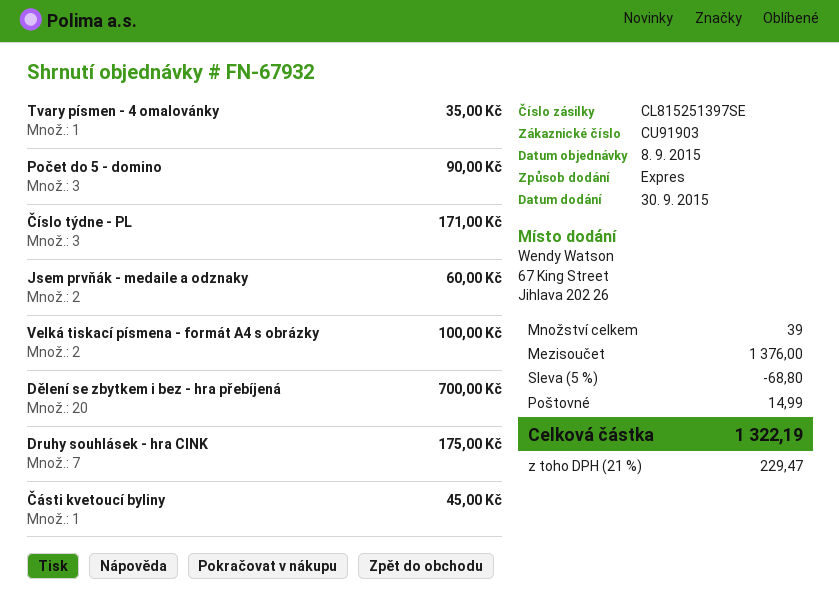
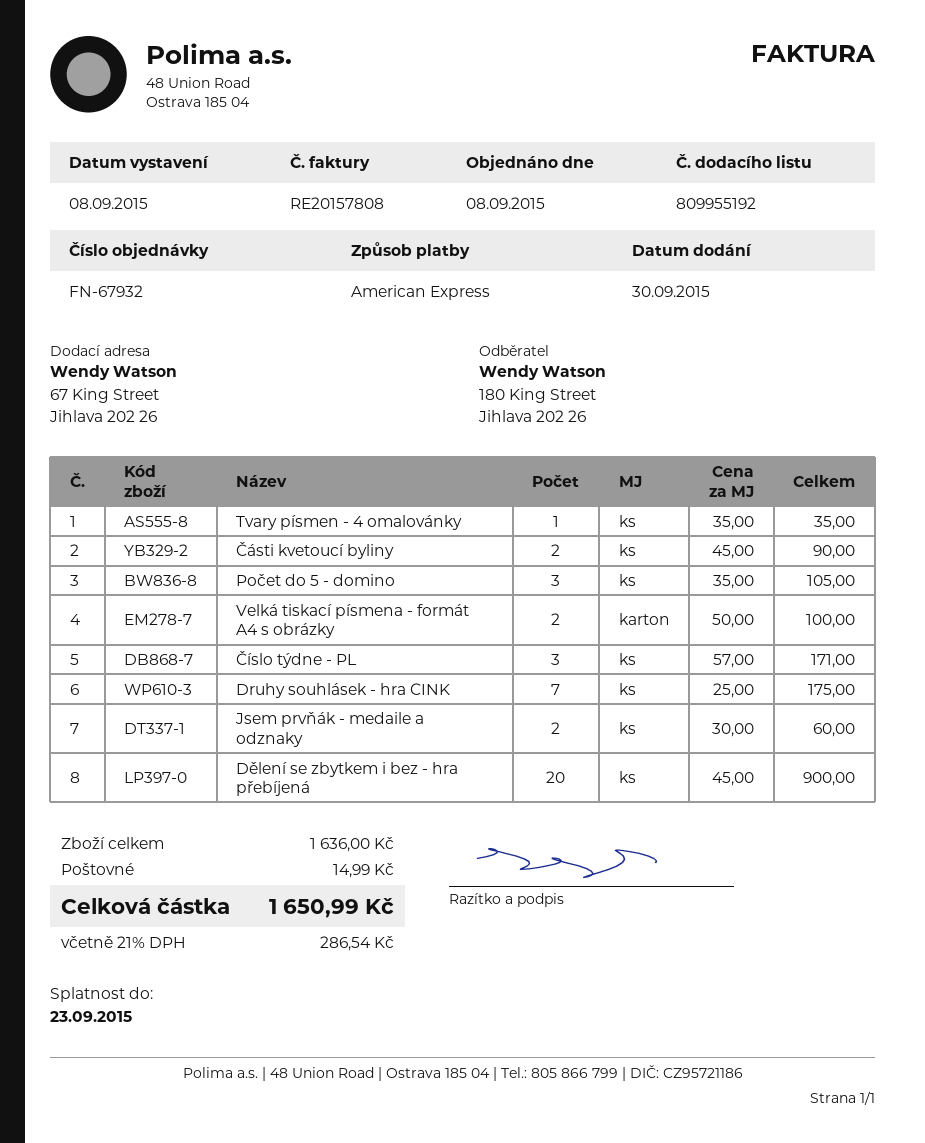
Počet do 5 - domino: 3 for 90.00 -> 3 for 105.00
Dělení se zbytkem i bez - hra přebíjená: 20 for 700.00 -> 20 for 900.00
Části kvetoucí byliny: 1 for 45.00 -> 2 for 90.00
subtotal: 1376.00 -> 1636.00
discount: 5% = 68.80 -> none
tax: 21% = 229.47 -> 21% = 286.54
total: 1322.19 -> 1650.99

